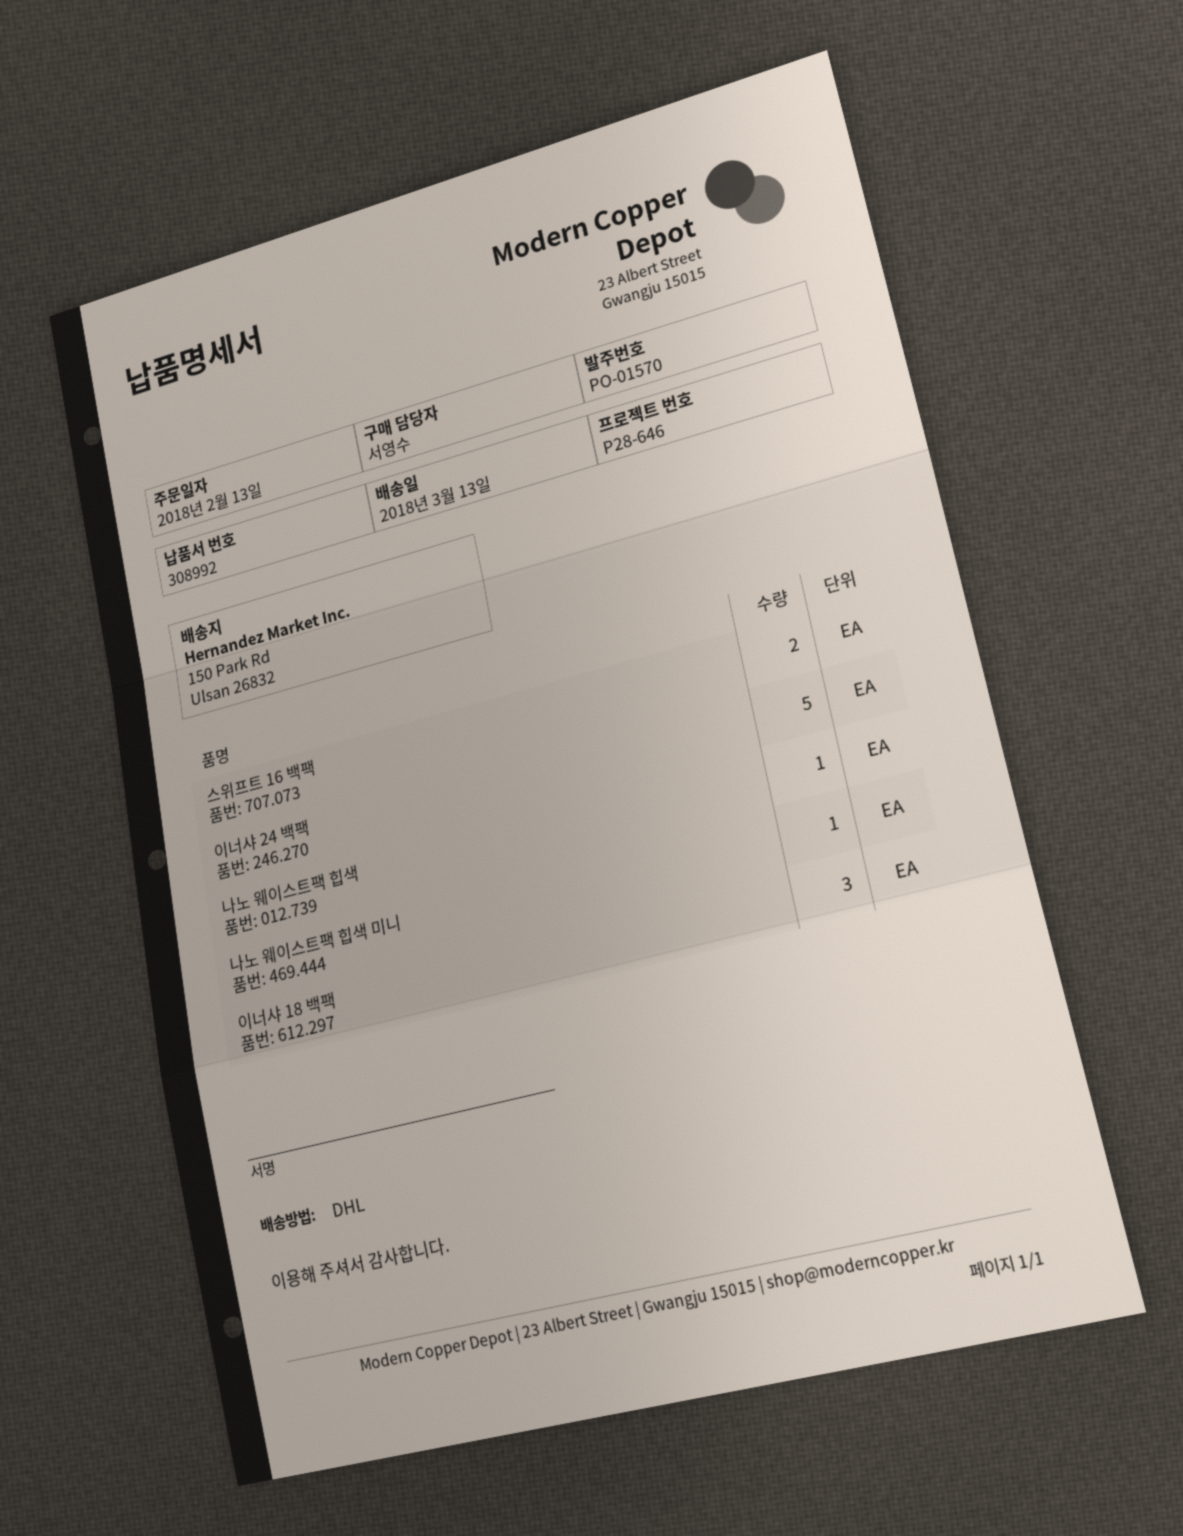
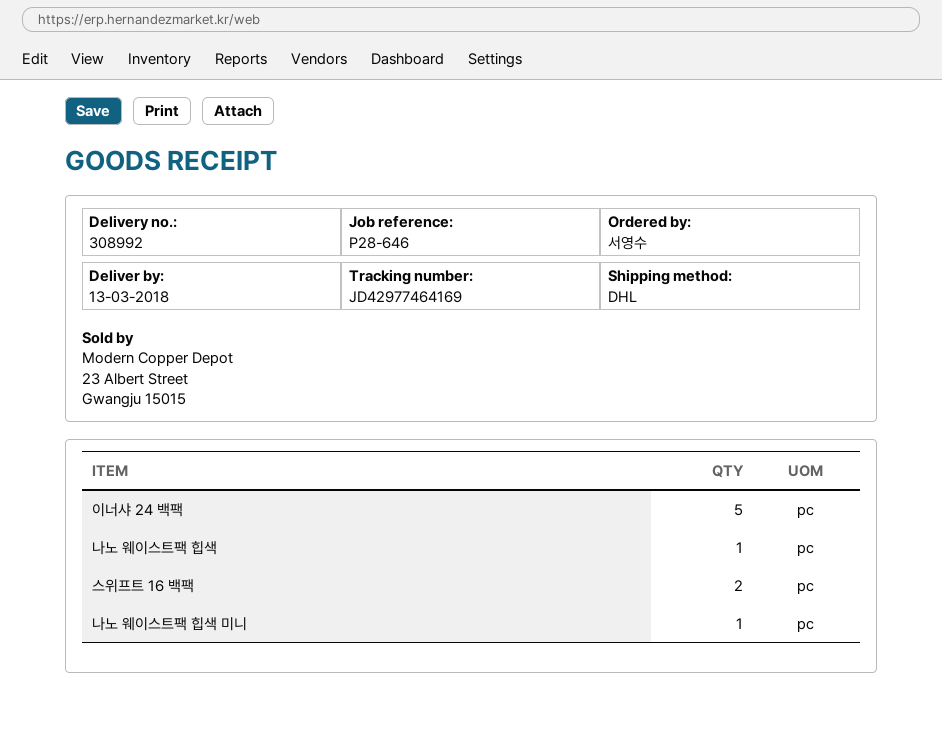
이너샤 18 백팩: 3 -> none

